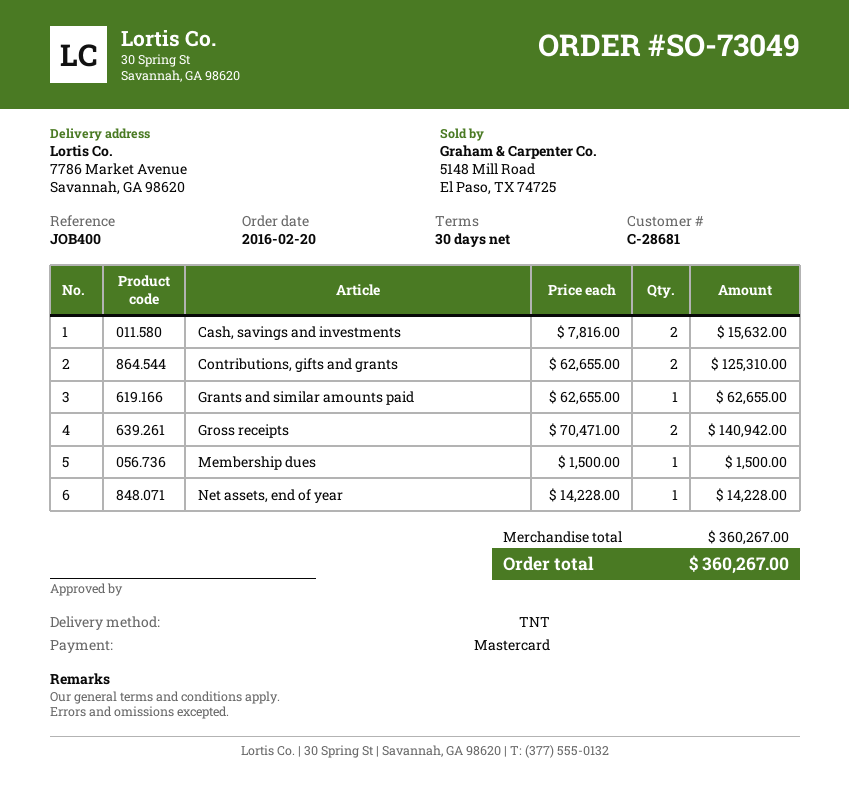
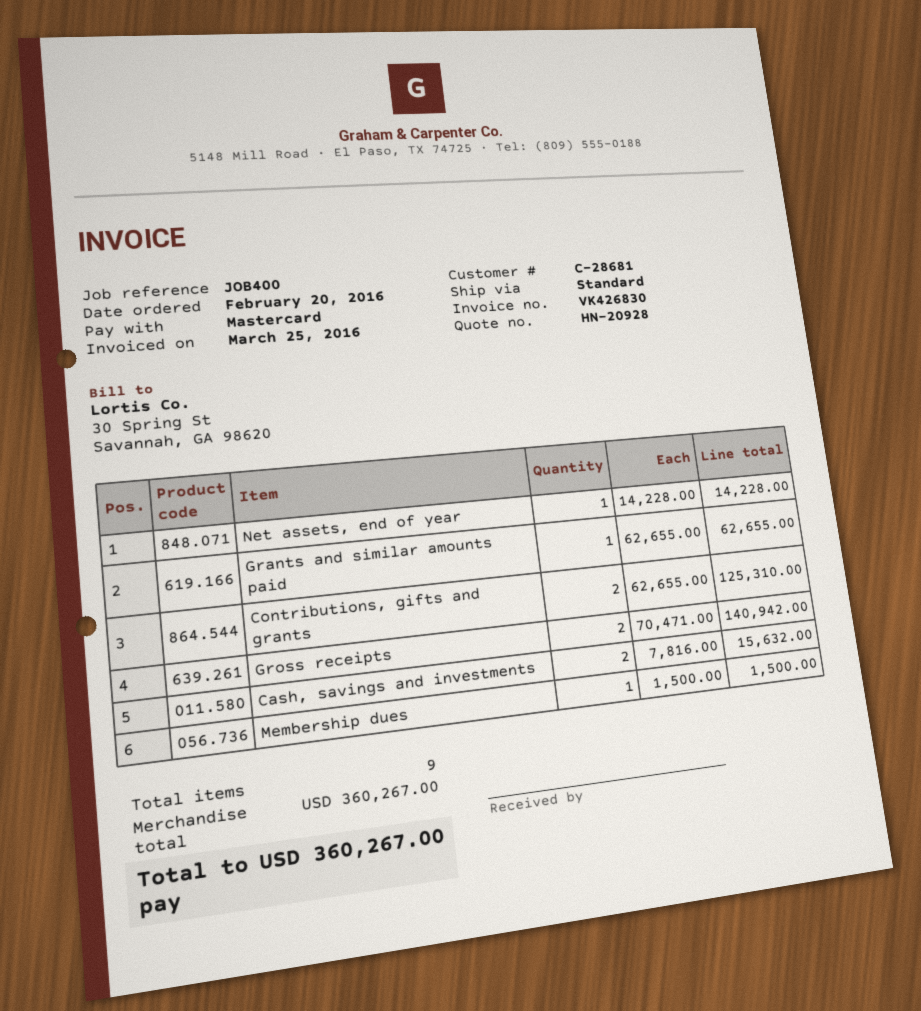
shipping method: TNT -> standard

